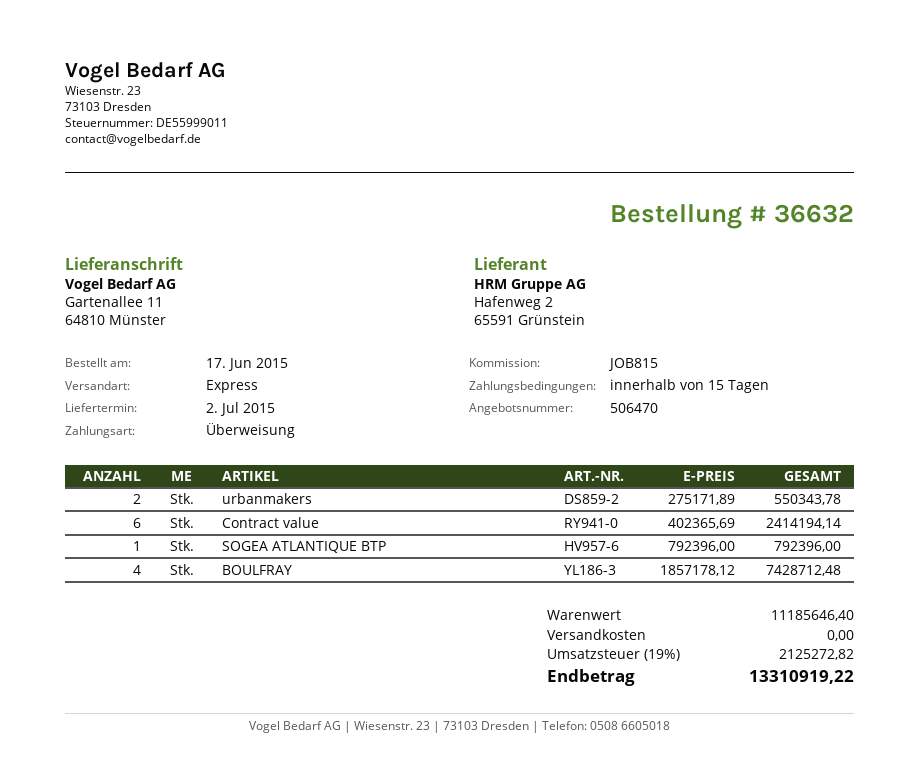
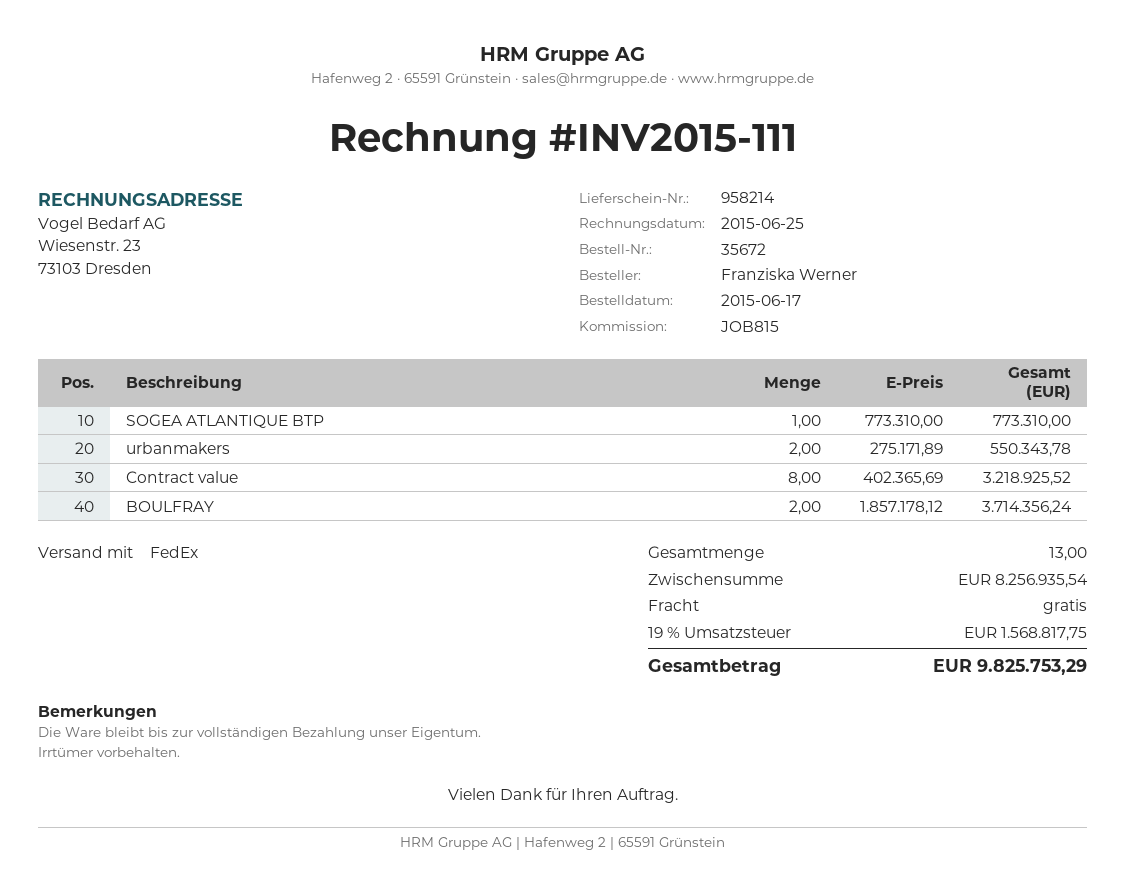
order number: 36632 -> 35672
shipping method: express -> FedEx
Contract value: 6 x 402365.69 = 2414194.14 -> 8 x 402365.69 = 3218925.52
SOGEA ATLANTIQUE BTP: 1 x 792396.00 = 792396.00 -> 1 x 773310.00 = 773310.00
BOULFRAY: 4 x 1857178.12 = 7428712.48 -> 2 x 1857178.12 = 3714356.24
subtotal: 11185646.40 -> 8256935.54
tax: 19% = 2125272.82 -> 19% = 1568817.75
total: 13310919.22 -> 9825753.29

